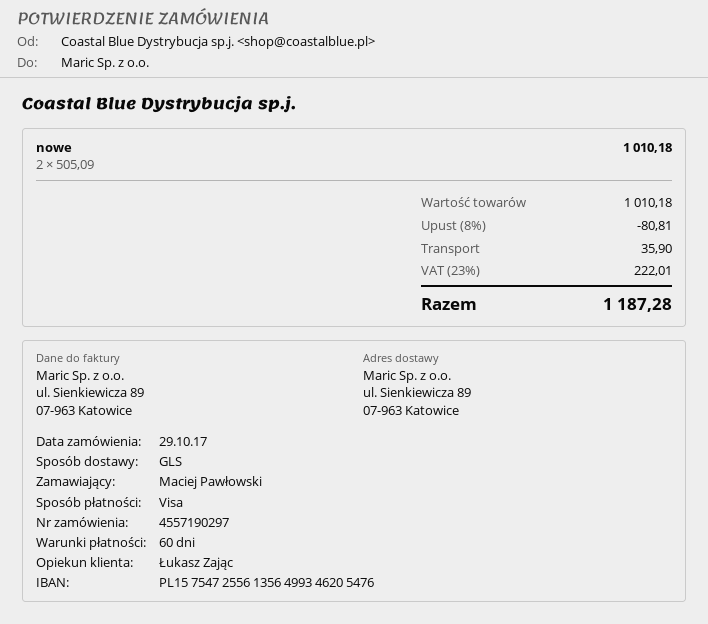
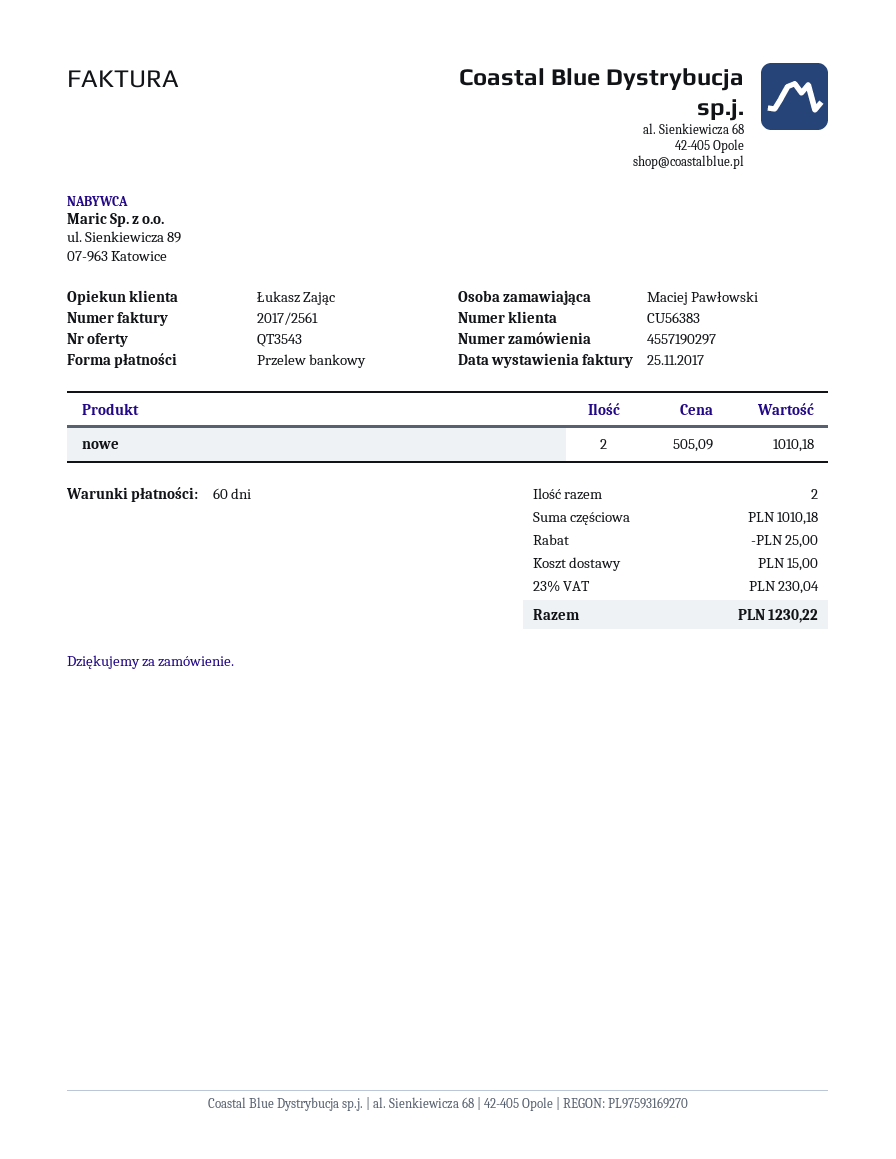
payment method: Visa -> bank transfer
discount: 80.81 -> 25.00
shipping: 35.90 -> 15.00
tax: 23% = 222.01 -> 23% = 230.04
total: 1187.28 -> 1230.22

